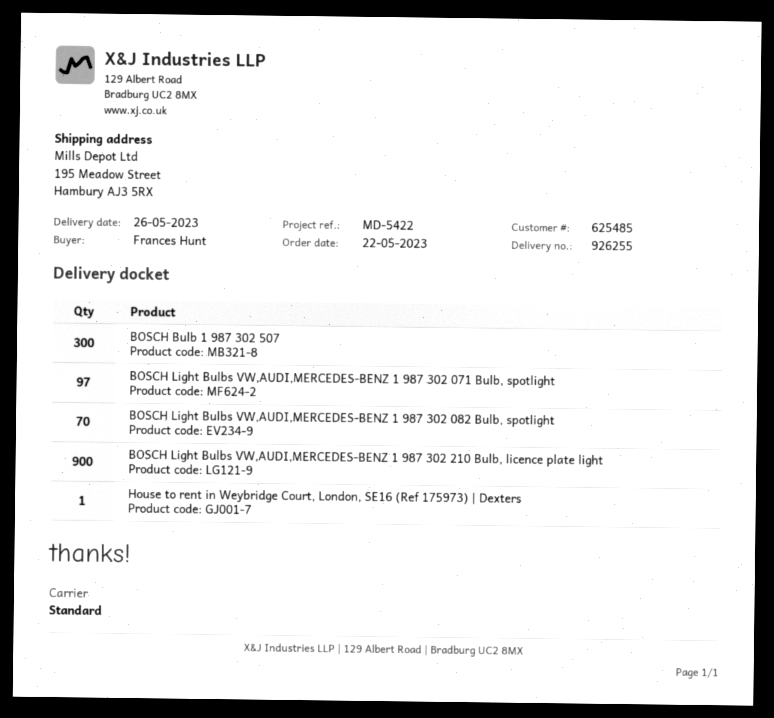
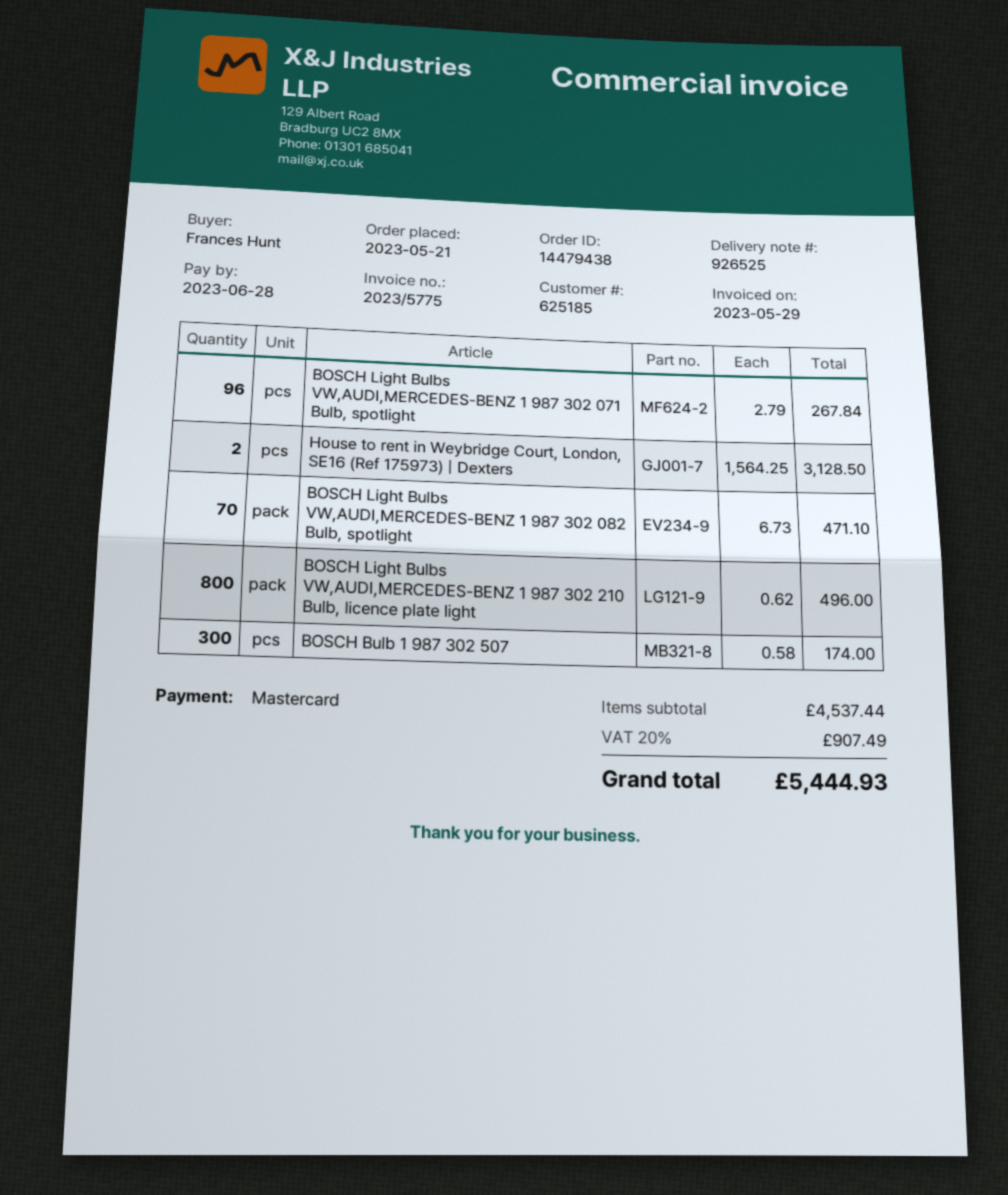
order date: 2023-05-22 -> 2023-05-21
delivery note number: 926255 -> 926525
customer number: 625485 -> 625185
BOSCH Light Bulbs VW,AUDI,MERCEDES-BENZ 1 987 302 071 Bulb, spotlight: 97 -> 96
BOSCH Light Bulbs VW,AUDI,MERCEDES-BENZ 1 987 302 210 Bulb, licence plate light: 900 -> 800
House to rent in Weybridge Court, London, SE16 (Ref 175973) | Dexters: 1 -> 2

